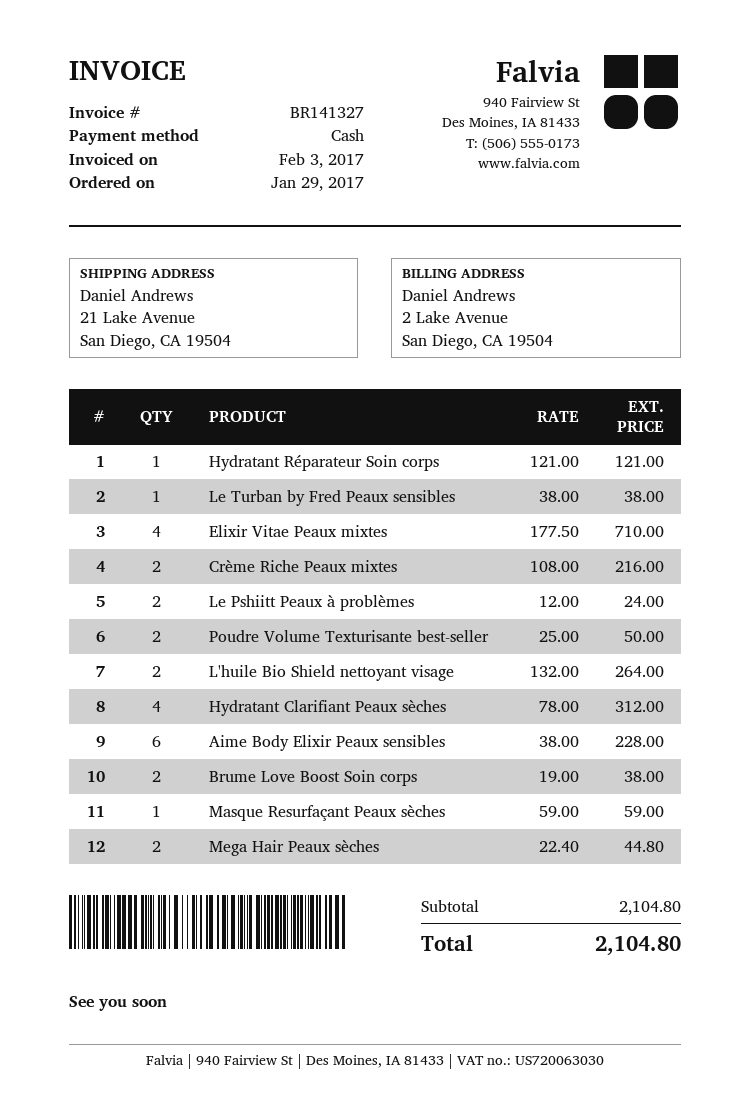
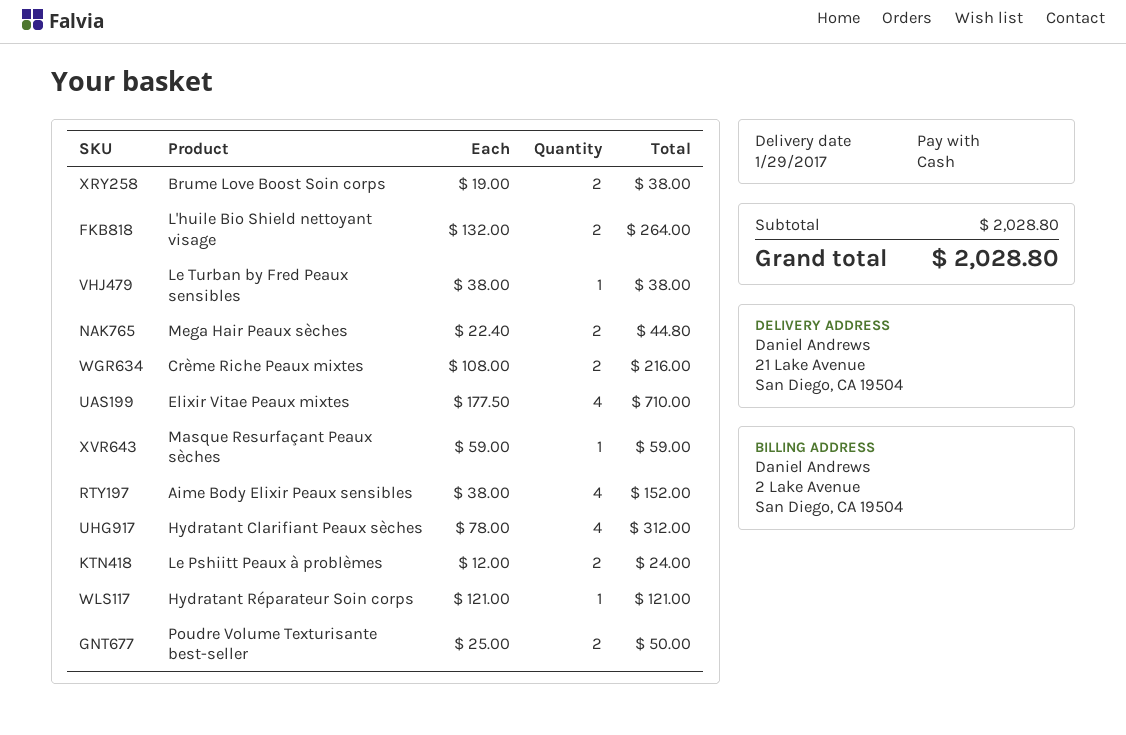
Aime Body Elixir Peaux sensibles: 6 x 38.00 = 228.00 -> 4 x 38.00 = 152.00
subtotal: 2104.80 -> 2028.80
total: 2104.80 -> 2028.80

